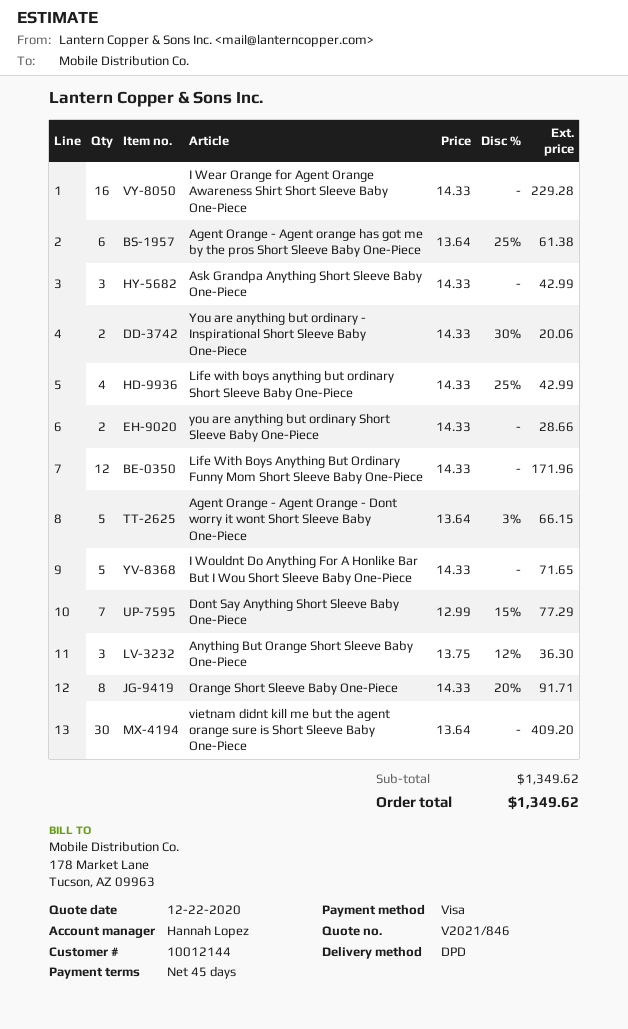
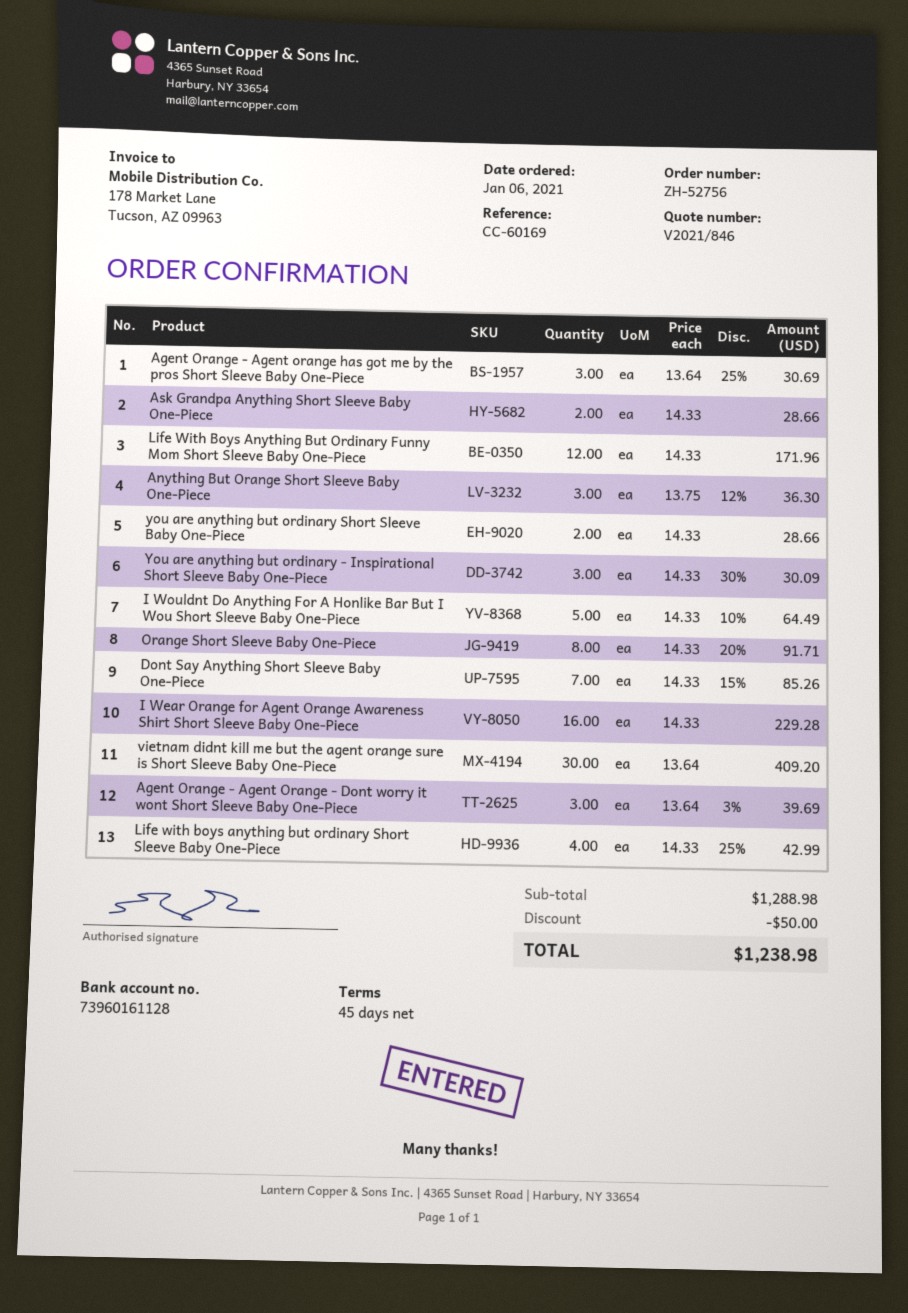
Agent Orange - Agent orange has got me by the pros Short Sleeve Baby One-Piece: 6 x 13.64 - 25% = 61.38 -> 3 x 13.64 - 25% = 30.69
Ask Grandpa Anything Short Sleeve Baby One-Piece: 3 x 14.33 = 42.99 -> 2 x 14.33 = 28.66
You are anything but ordinary - Inspirational Short Sleeve Baby One-Piece: 2 x 14.33 - 30% = 20.06 -> 3 x 14.33 - 30% = 30.09
Agent Orange - Agent Orange - Dont worry it wont Short Sleeve Baby One-Piece: 5 x 13.64 - 3% = 66.15 -> 3 x 13.64 - 3% = 39.69
I Wouldnt Do Anything For A Honlike Bar But I Wou Short Sleeve Baby One-Piece: 5 x 14.33 = 71.65 -> 5 x 14.33 - 10% = 64.49
Dont Say Anything Short Sleeve Baby One-Piece: 7 x 12.99 - 15% = 77.29 -> 7 x 14.33 - 15% = 85.26
subtotal: 1349.62 -> 1288.98
discount: none -> 50.00
total: 1349.62 -> 1238.98

